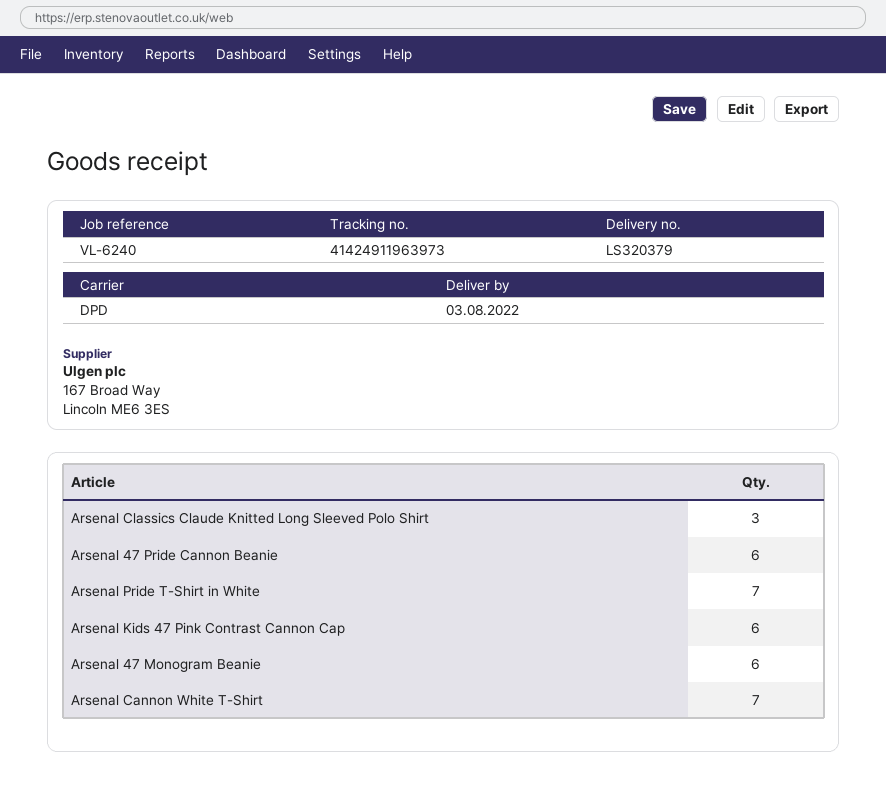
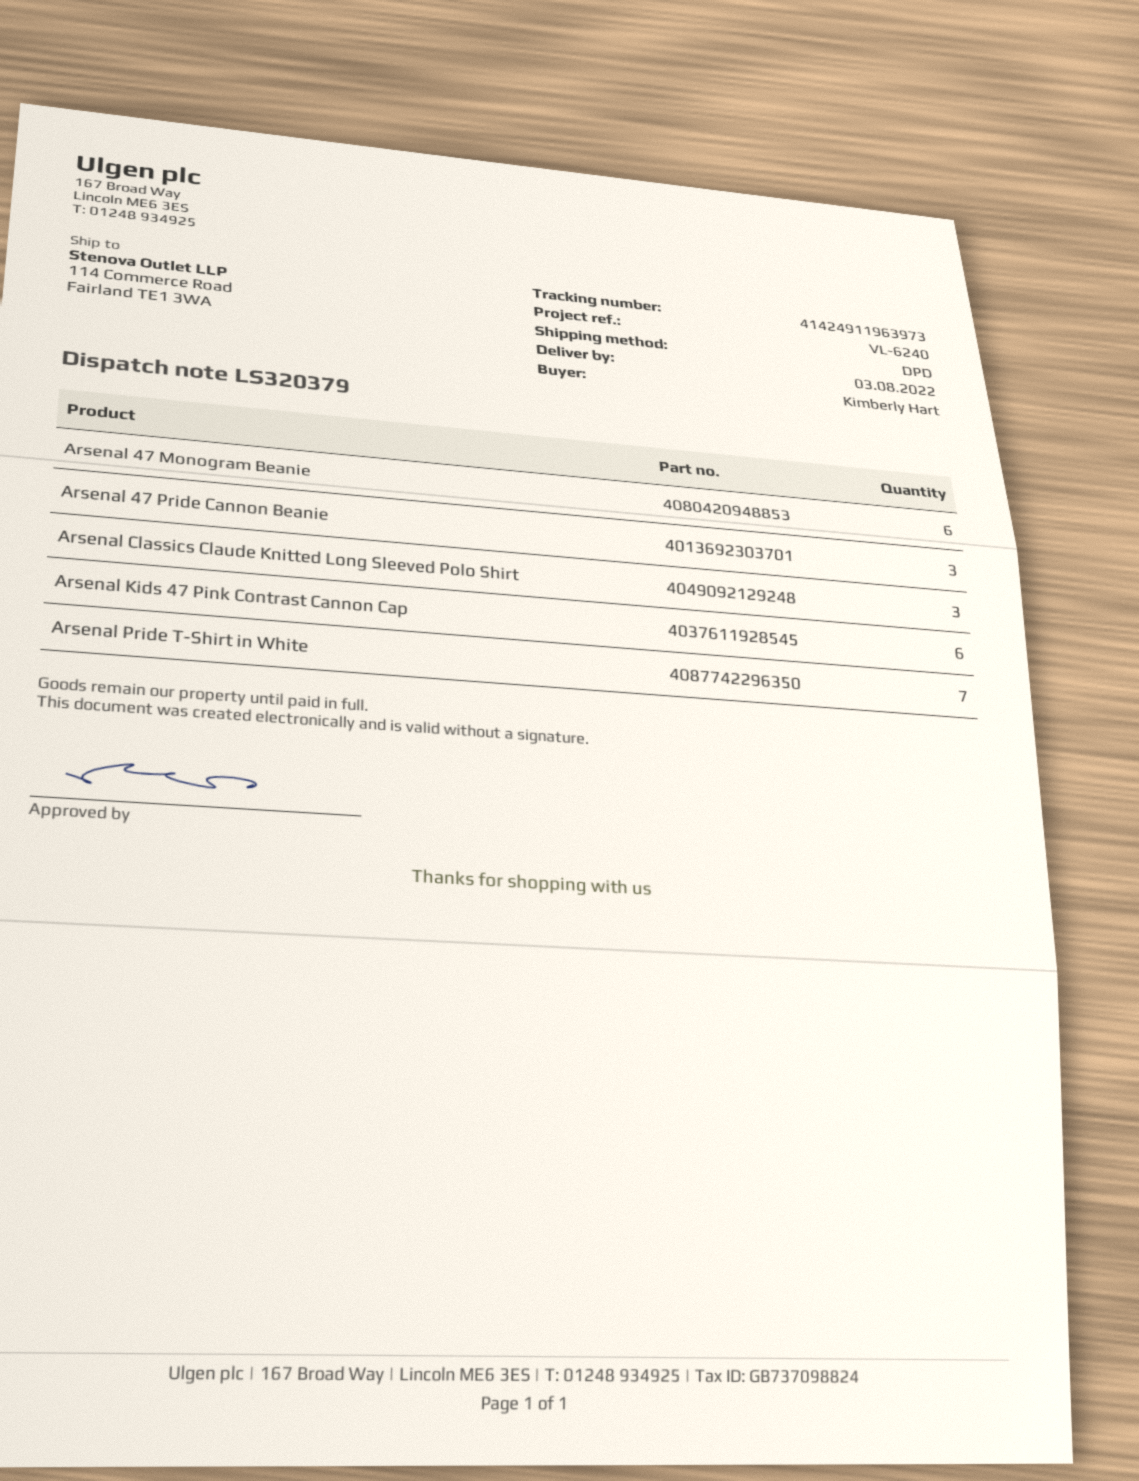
Arsenal 47 Pride Cannon Beanie: 6 -> 3
Arsenal Cannon White T-Shirt: 7 -> none

